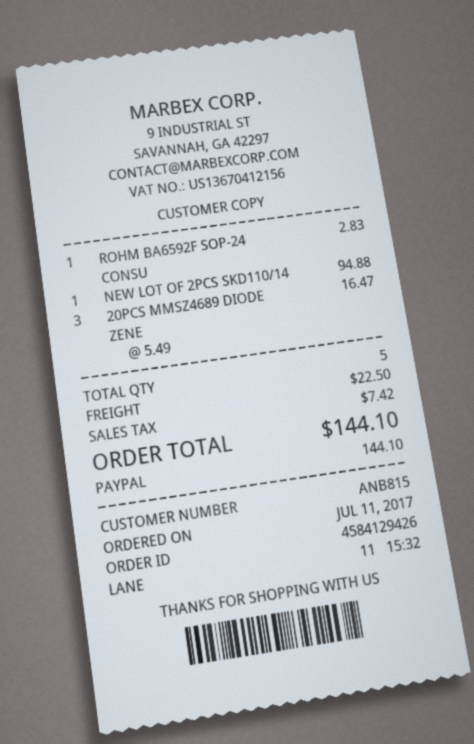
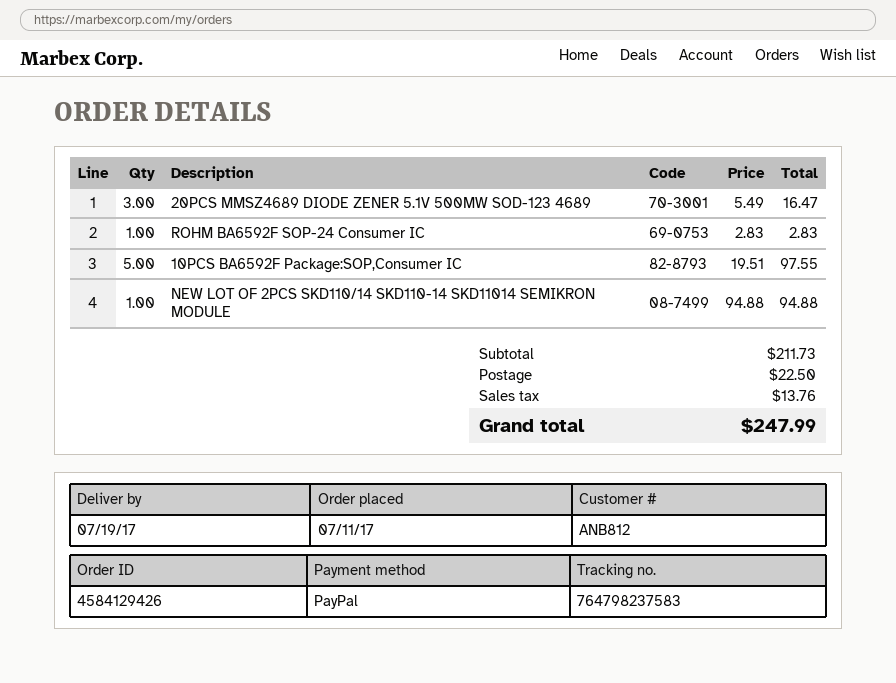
customer number: ANB815 -> ANB812
10PCS BA6592F Package:SOP,Consumer IC: none -> 5 x 19.51 = 97.55
tax: 7.42 -> 13.76
total: 144.10 -> 247.99

